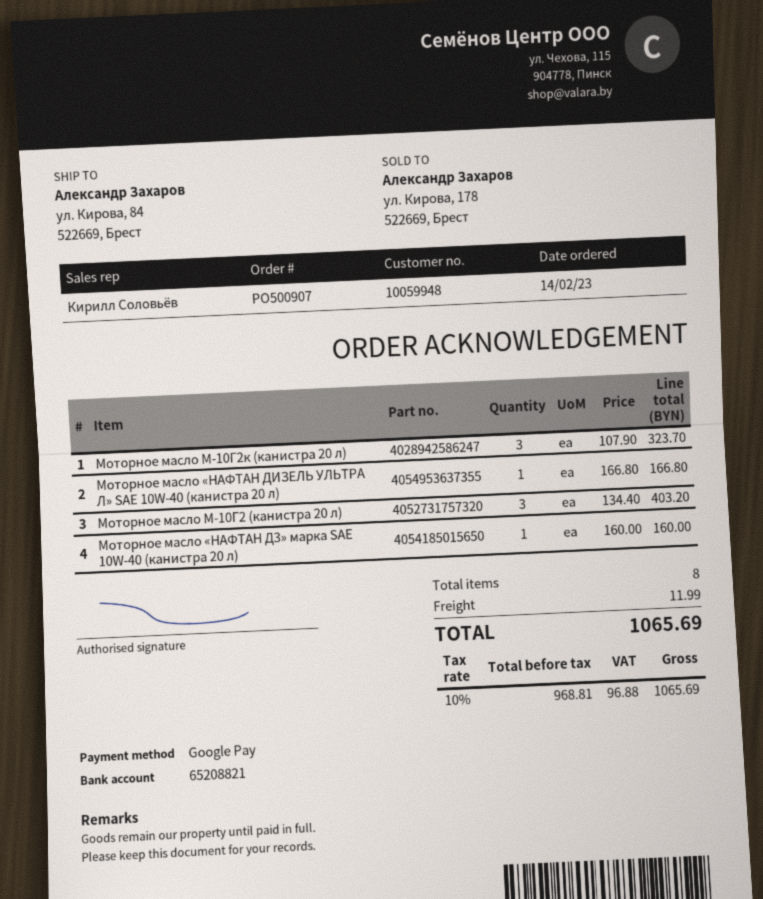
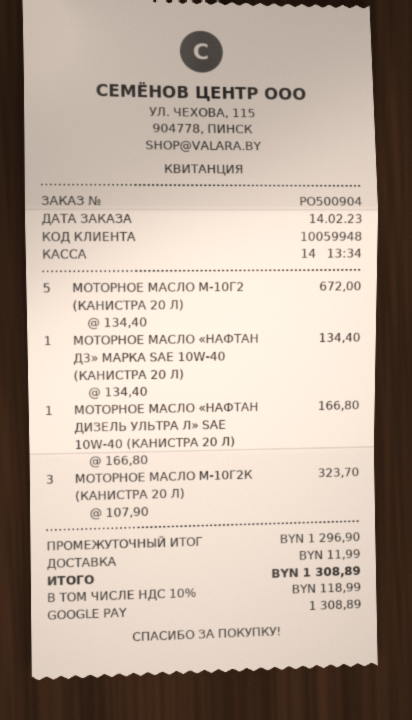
order number: PO500907 -> PO500904
Моторное масло М-10Г2 (канистра 20 л): 3 x 134.40 = 403.20 -> 5 x 134.40 = 672.00
Моторное масло «НАФТАН Д3» марка SAE 10W-40 (канистра 20 л): 1 x 160.00 = 160.00 -> 1 x 134.40 = 134.40
tax: 10% = 96.88 -> 10% = 118.99
total: 1065.69 -> 1308.89

